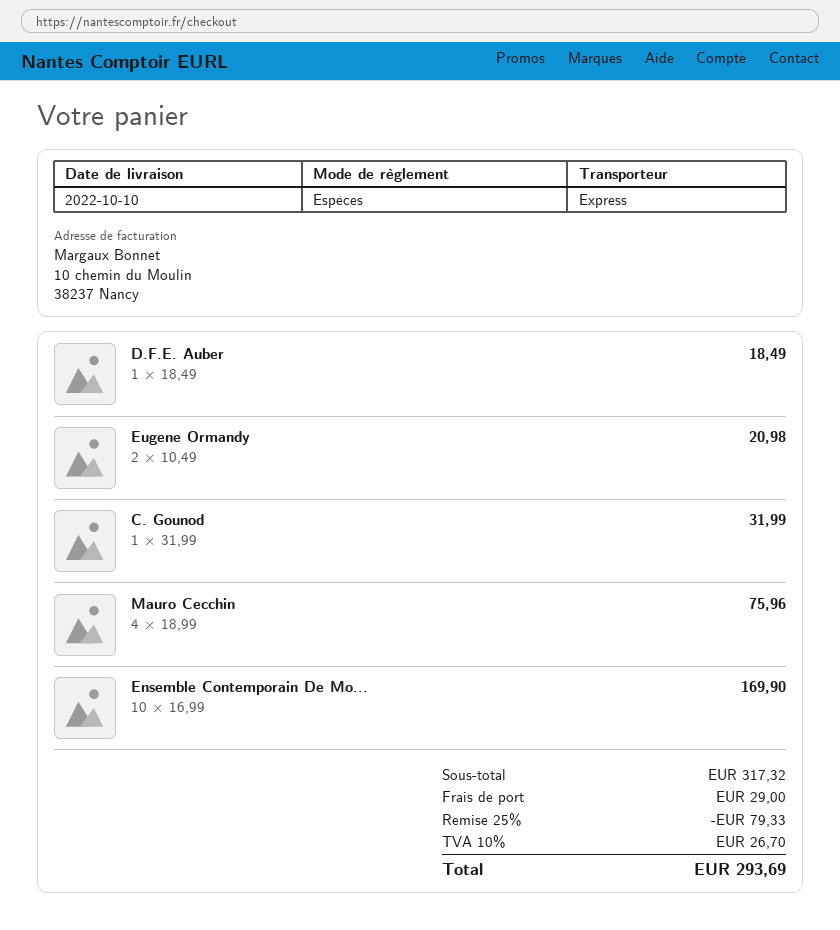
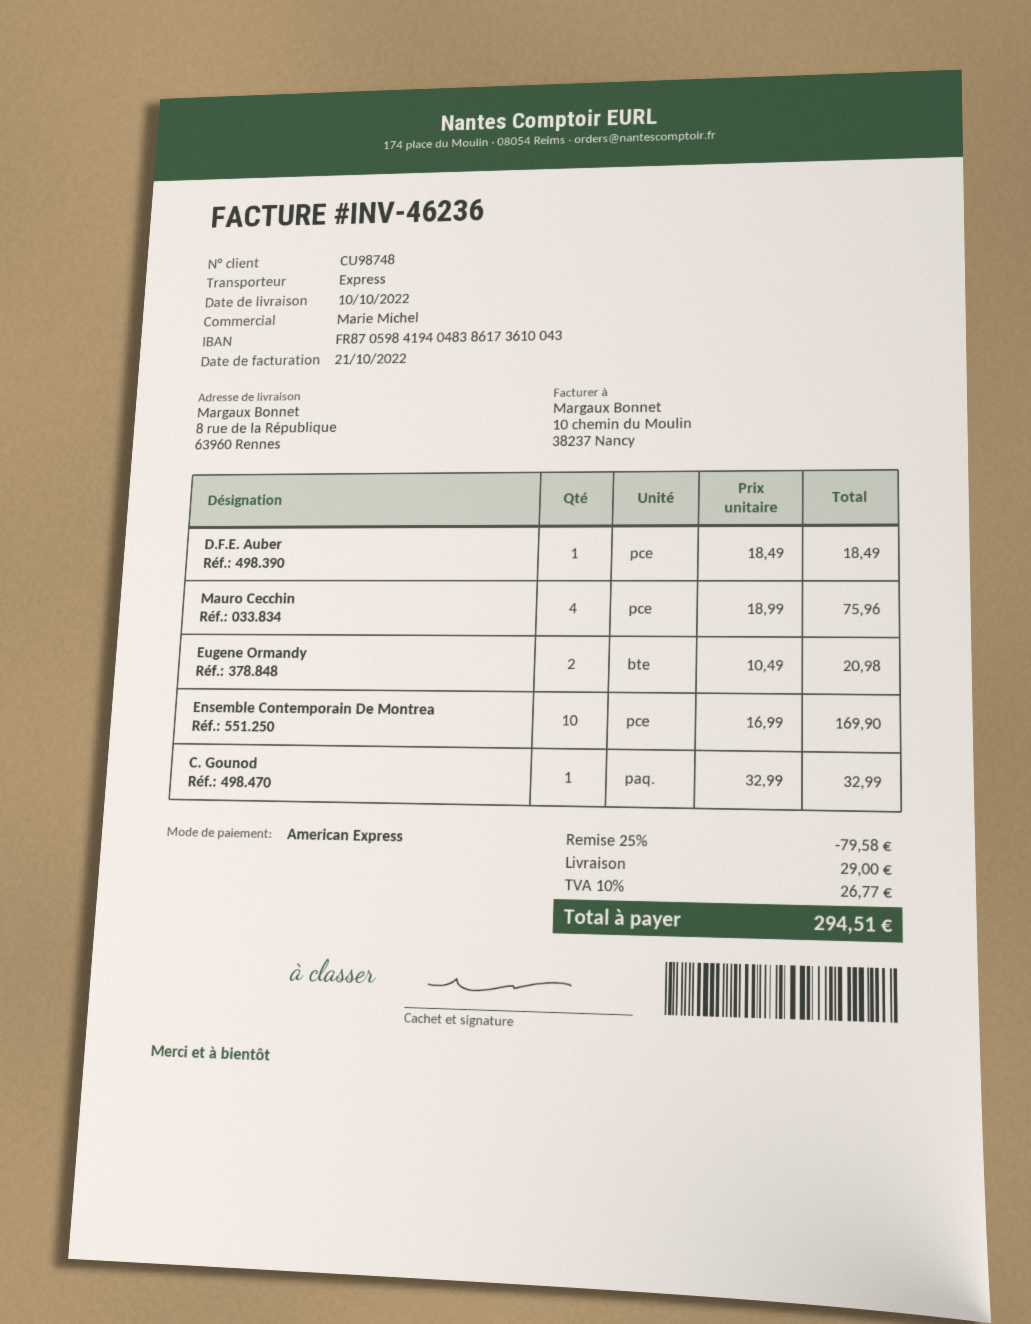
payment method: cash -> American Express
C. Gounod: 1 x 31.99 = 31.99 -> 1 x 32.99 = 32.99
discount: 25% = 79.33 -> 25% = 79.58
tax: 10% = 26.70 -> 10% = 26.77
total: 293.69 -> 294.51

